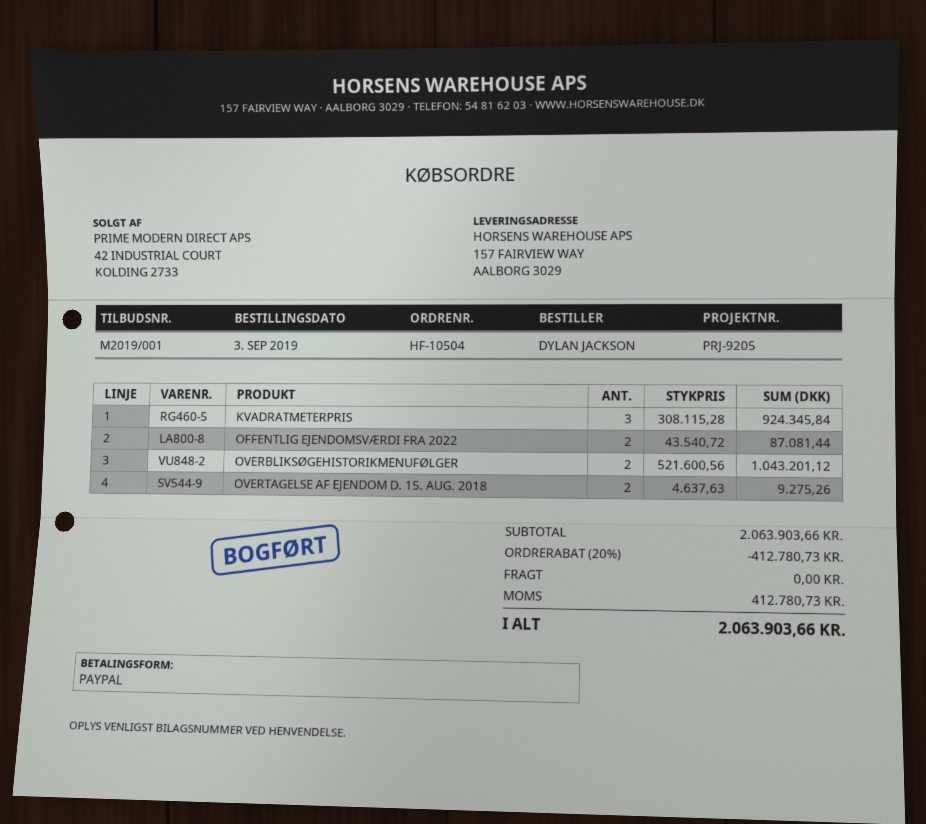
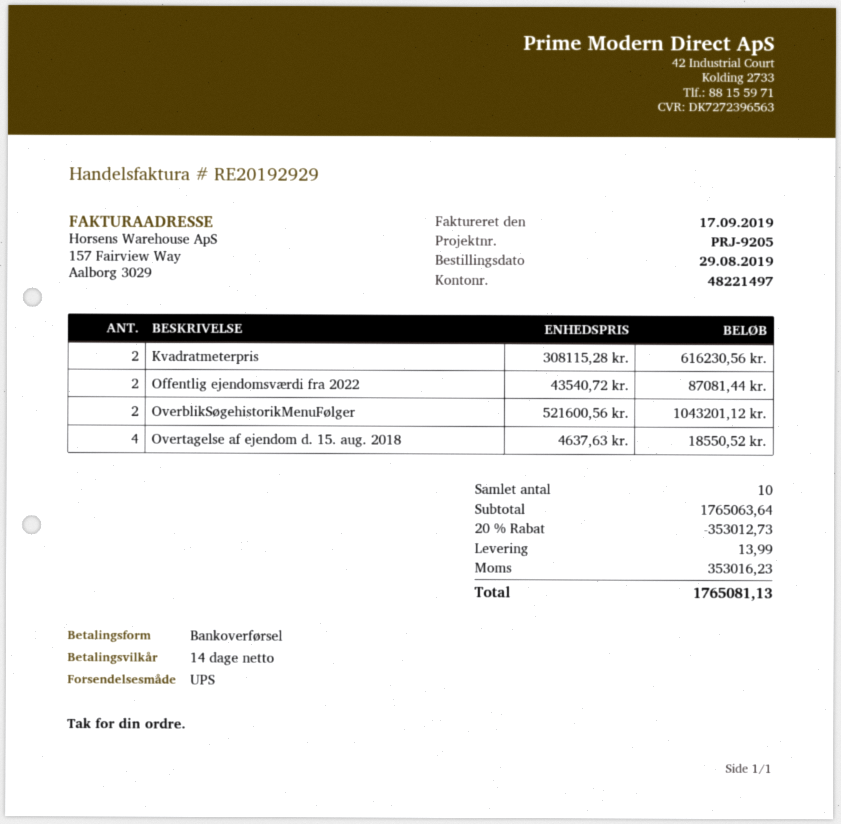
order date: 2019-09-03 -> 2019-08-29
payment method: PayPal -> bank transfer
KVADRATMETERPRIS: 3 x 308115.28 = 924345.84 -> 2 x 308115.28 = 616230.56
OVERTAGELSE AF EJENDOM D. 15. AUG. 2018: 2 x 4637.63 = 9275.26 -> 4 x 4637.63 = 18550.52
subtotal: 2063903.66 -> 1765063.64
discount: 20% = 412780.73 -> 20% = 353012.73
shipping: 0.00 -> 13.99
tax: 412780.73 -> 353016.23
total: 2063903.66 -> 1765081.13

